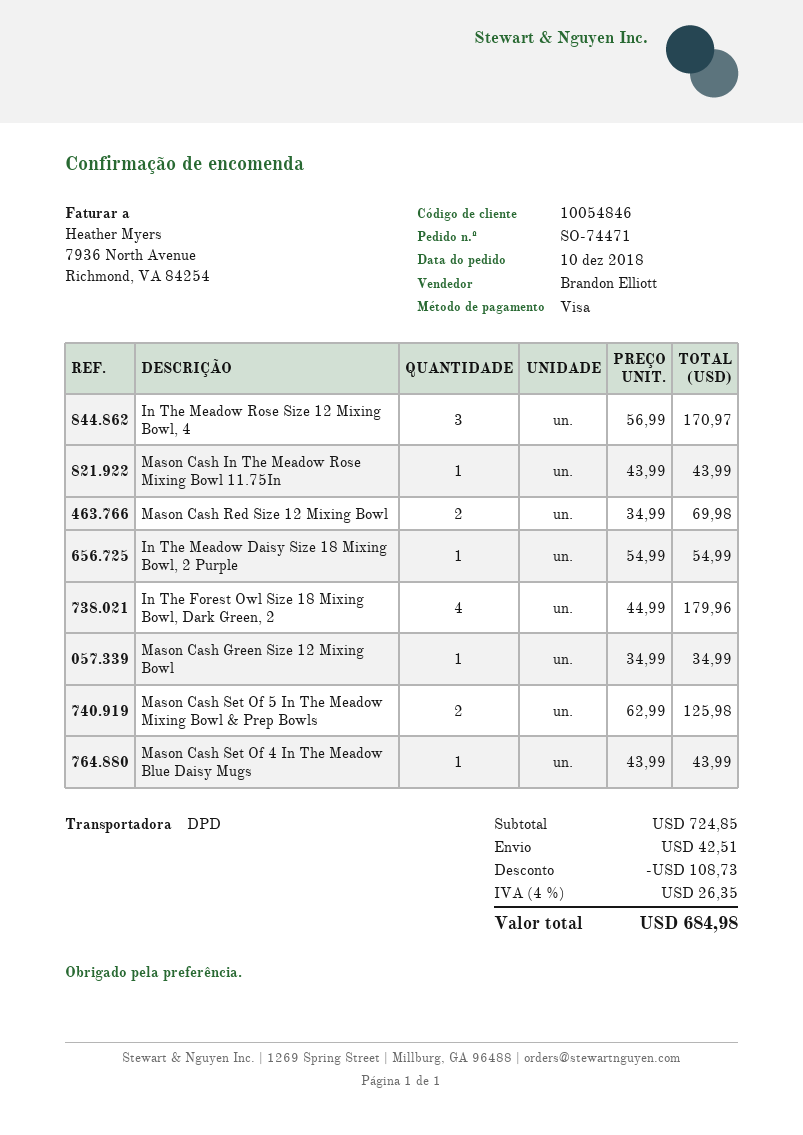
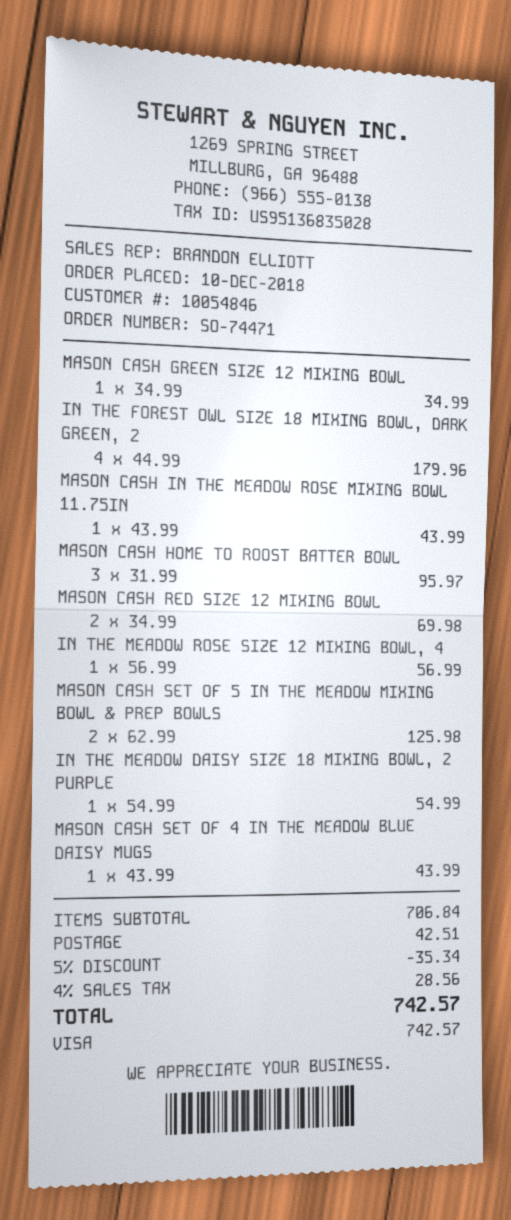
In The Meadow Rose Size 12 Mixing Bowl, 4: 3 x 56.99 = 170.97 -> 1 x 56.99 = 56.99
MASON CASH HOME TO ROOST BATTER BOWL: none -> 3 x 31.99 = 95.97
subtotal: 724.85 -> 706.84
discount: 108.73 -> 35.34
tax: 4% = 26.35 -> 4% = 28.56
total: 684.98 -> 742.57

